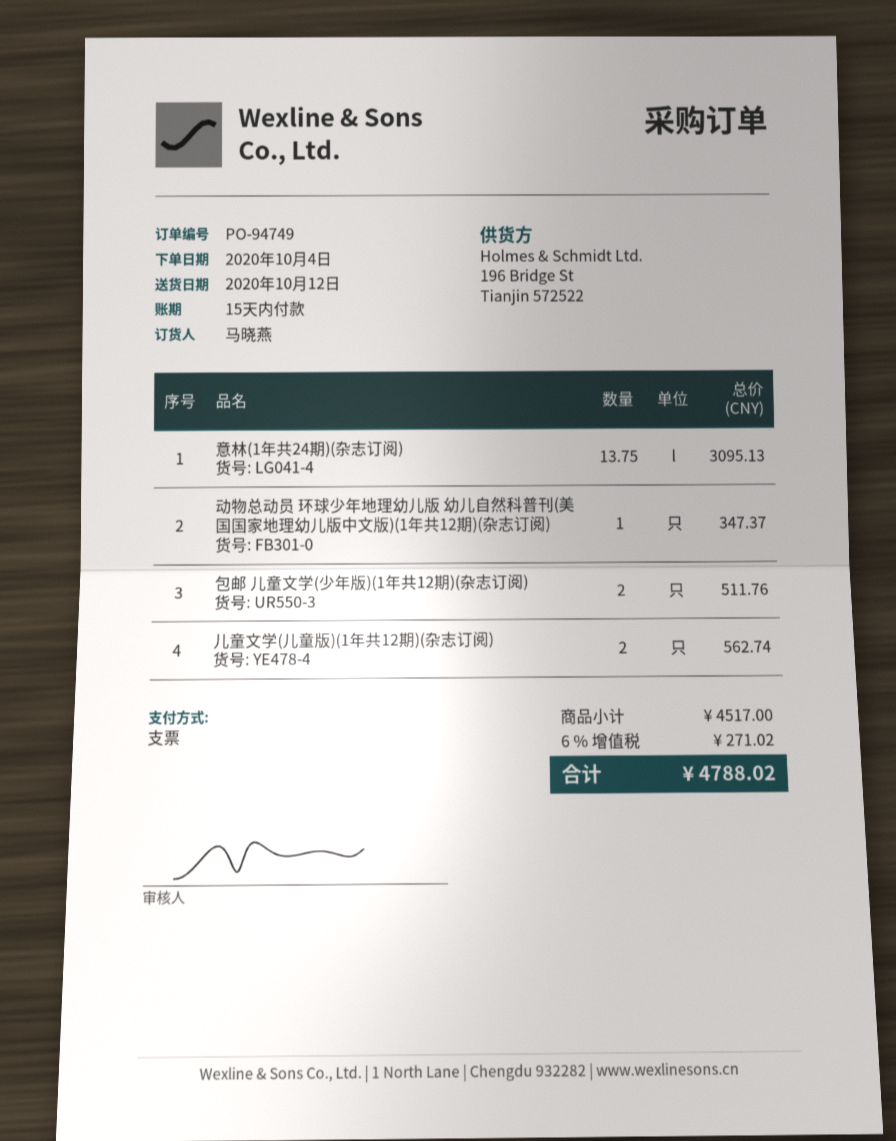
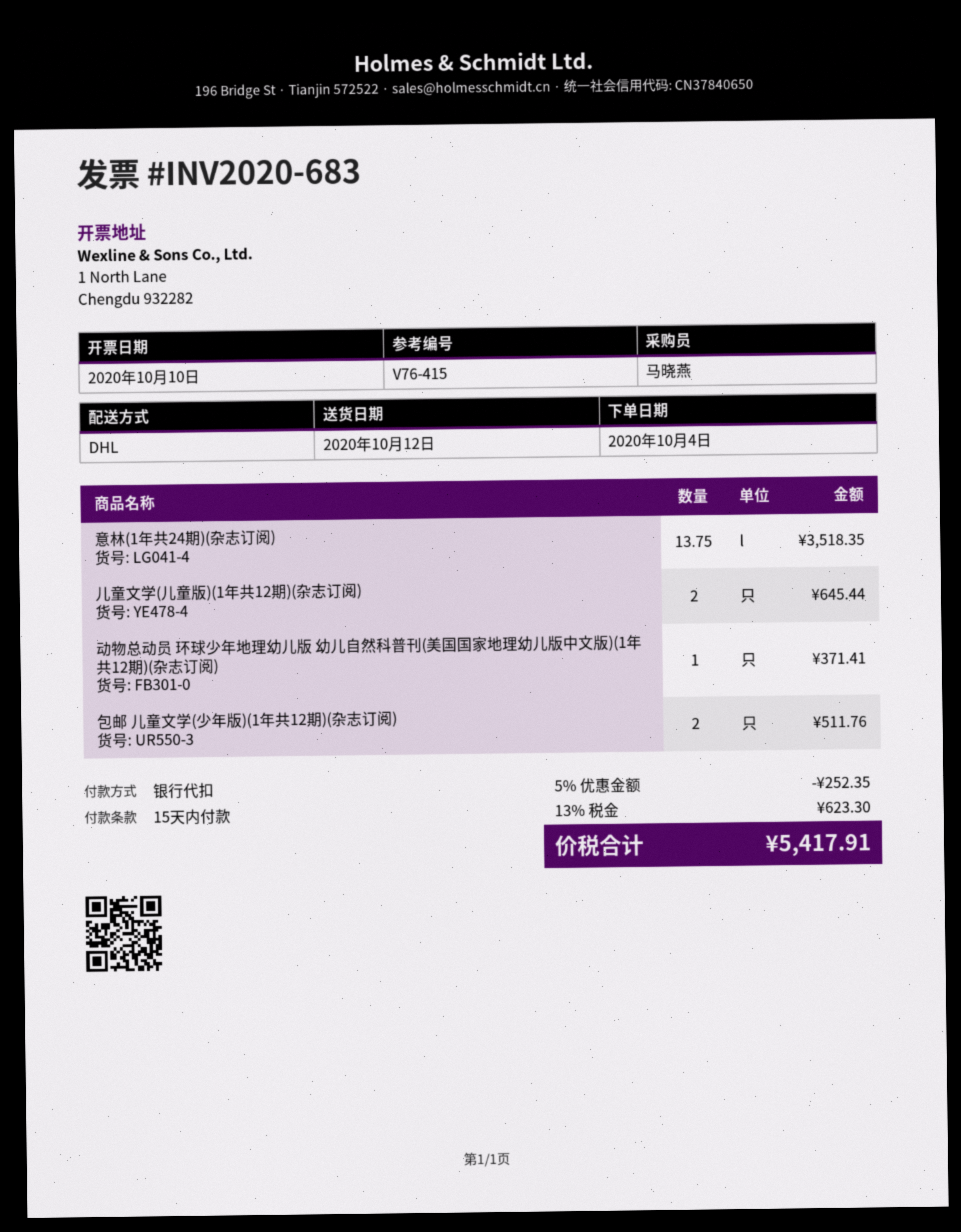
payment method: cheque -> direct debit
意林(1年共24期)(杂志订阅): 13.75 for 3095.13 -> 13.75 for 3518.35
动物总动员 环球少年地理幼儿版 幼儿自然科普刊(美国国家地理幼儿版中文版)(1年共12期)(杂志订阅): 1 for 347.37 -> 1 for 371.41
儿童文学(儿童版)(1年共12期)(杂志订阅): 2 for 562.74 -> 2 for 645.44
discount: none -> 5% = 252.35
tax: 6% = 271.02 -> 13% = 623.30
total: 4788.02 -> 5417.91

